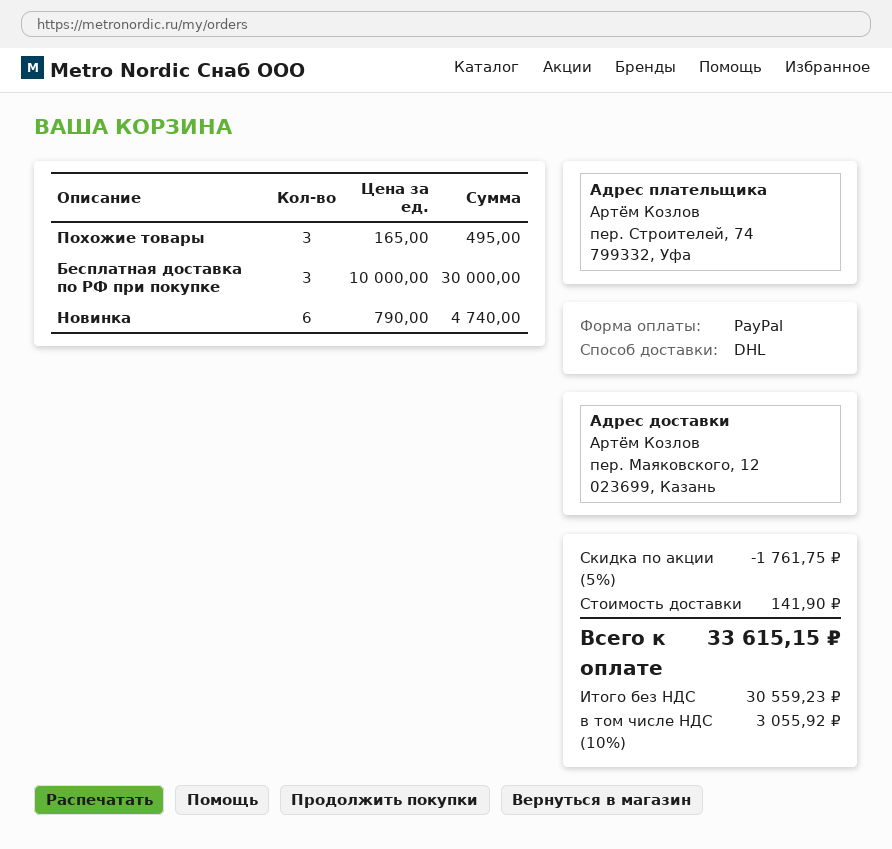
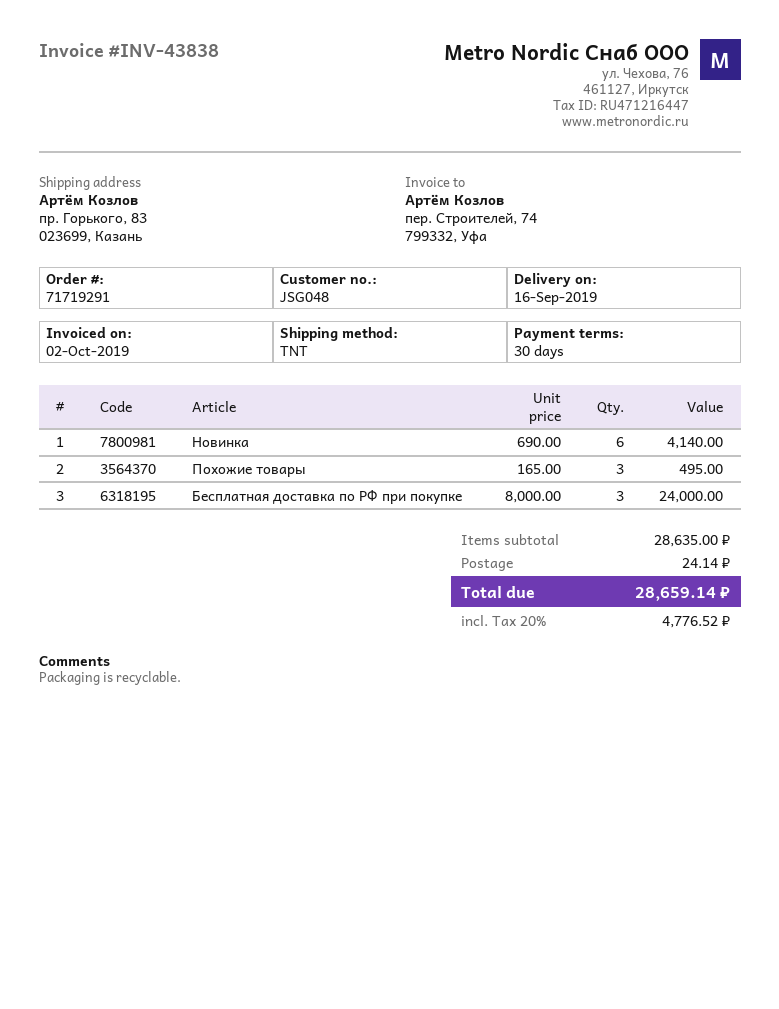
shipping method: DHL -> TNT
ship to: пер. Маяковского, 12, 023699, Казань -> пр. Горького, 83, 023699, Казань
Бесплатная доставка по РФ при покупке: 3 x 10000.00 = 30000.00 -> 3 x 8000.00 = 24000.00
Новинка: 6 x 790.00 = 4740.00 -> 6 x 690.00 = 4140.00
discount: 5% = 1761.75 -> none
shipping: 141.90 -> 24.14
tax: 10% = 3055.92 -> 20% = 4776.52
total: 33615.15 -> 28659.14

